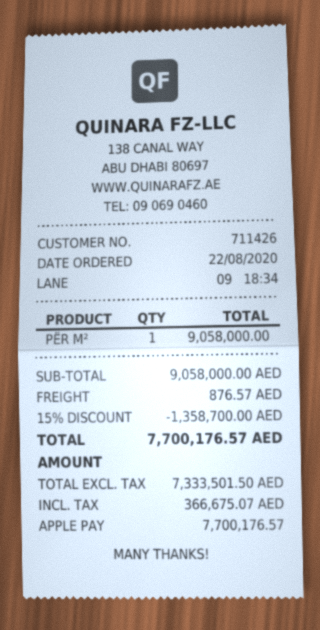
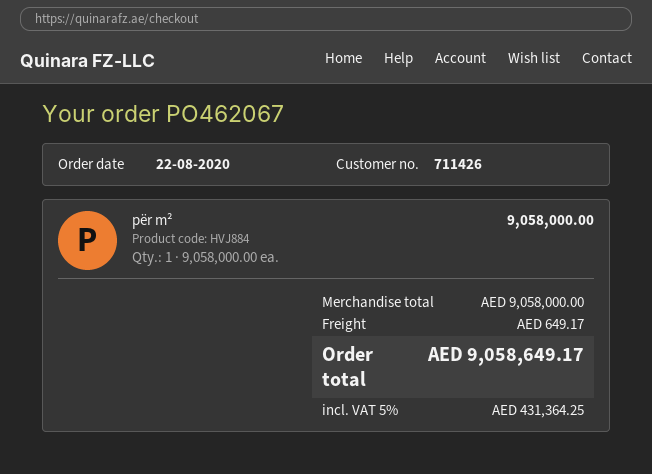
discount: 15% = 1358700.00 -> none
shipping: 876.57 -> 649.17
tax: 366675.07 -> 431364.25
total: 7700176.57 -> 9058649.17

